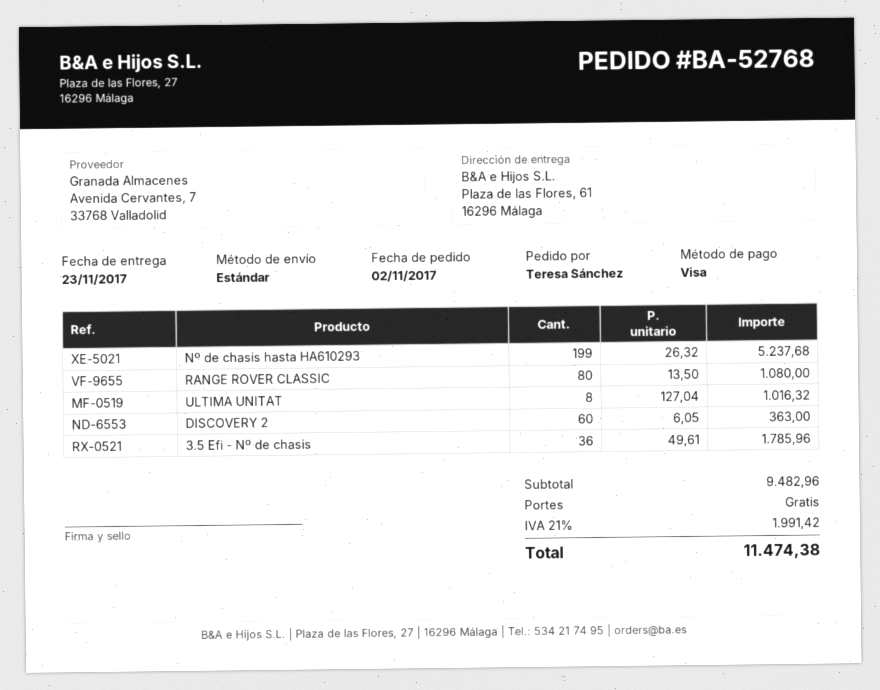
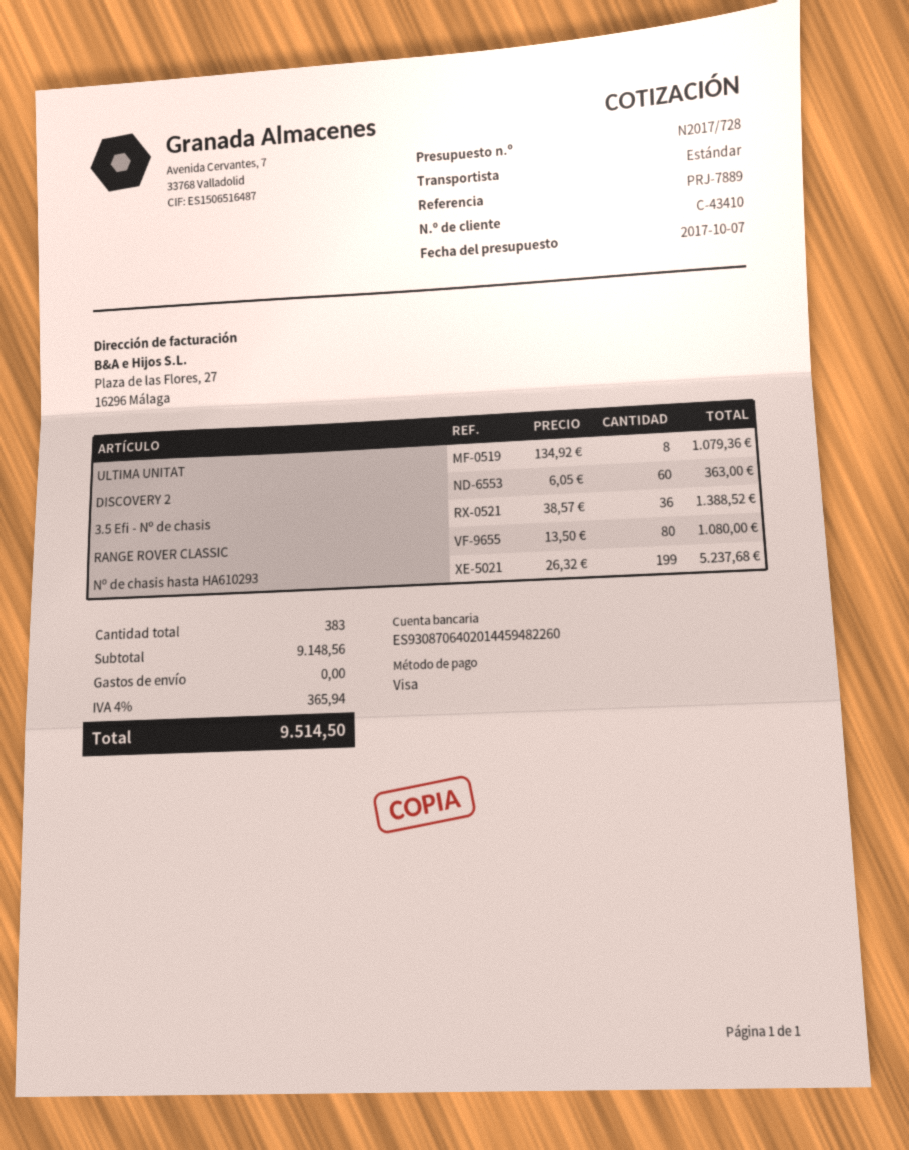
ULTIMA UNITAT: 8 x 127.04 = 1016.32 -> 8 x 134.92 = 1079.36
3.5 Efi - Nº de chasis: 36 x 49.61 = 1785.96 -> 36 x 38.57 = 1388.52
subtotal: 9482.96 -> 9148.56
tax: 21% = 1991.42 -> 4% = 365.94
total: 11474.38 -> 9514.50

